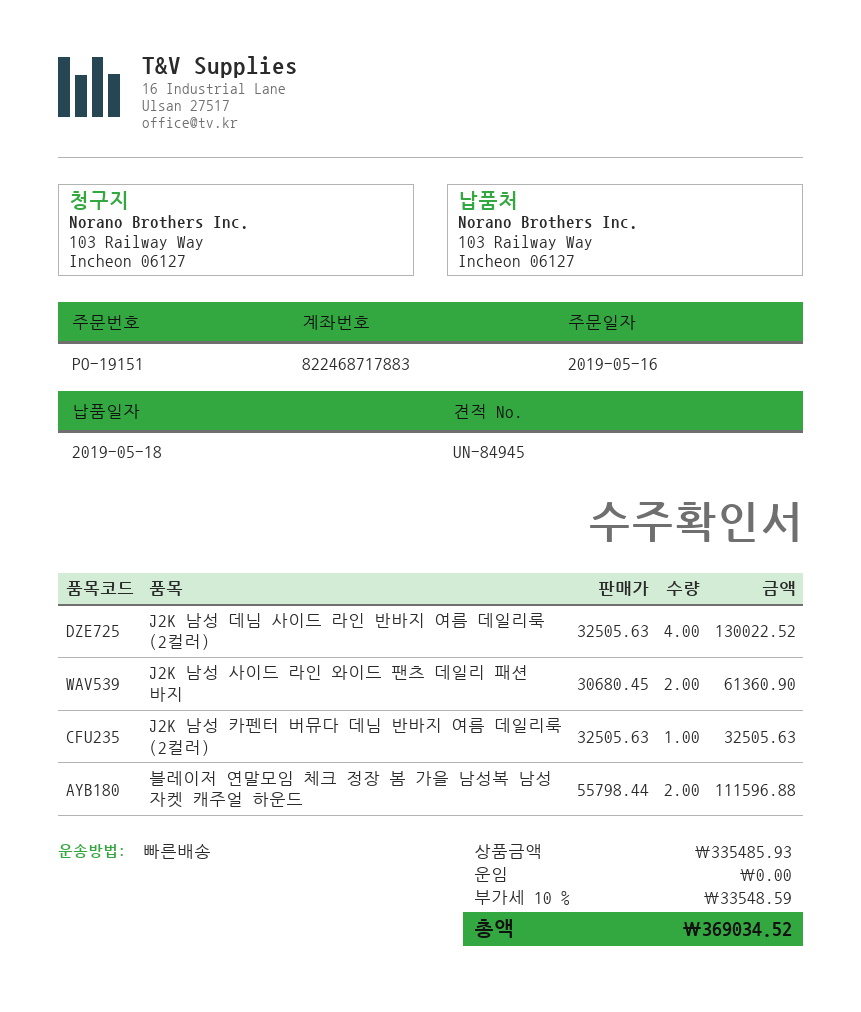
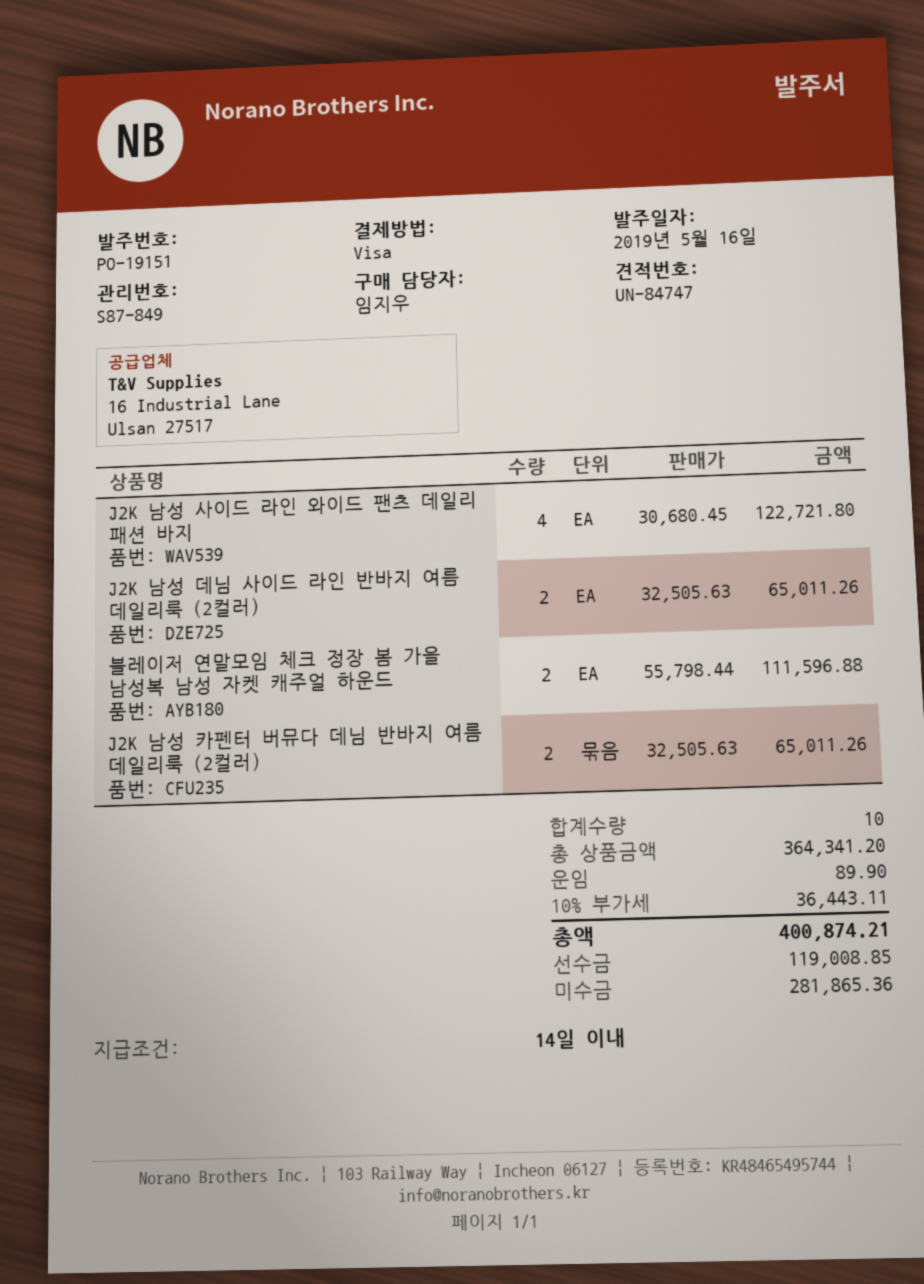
quote number: UN-84945 -> UN-84747
J2K 남성 데님 사이드 라인 반바지 여름 데일리룩 (2컬러): 4 x 32505.63 = 130022.52 -> 2 x 32505.63 = 65011.26
J2K 남성 사이드 라인 와이드 팬츠 데일리 패션 바지: 2 x 30680.45 = 61360.90 -> 4 x 30680.45 = 122721.80
J2K 남성 카펜터 버뮤다 데님 반바지 여름 데일리룩 (2컬러): 1 x 32505.63 = 32505.63 -> 2 x 32505.63 = 65011.26
subtotal: 335485.93 -> 364341.20
shipping: 0.00 -> 89.90
tax: 10% = 33548.59 -> 10% = 36443.11
total: 369034.52 -> 400874.21

